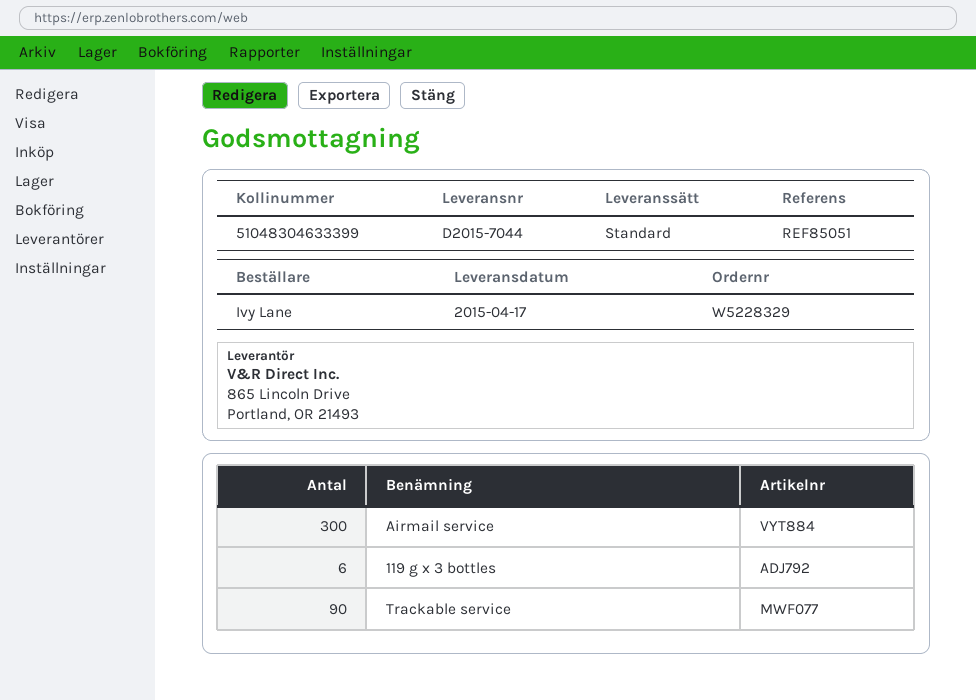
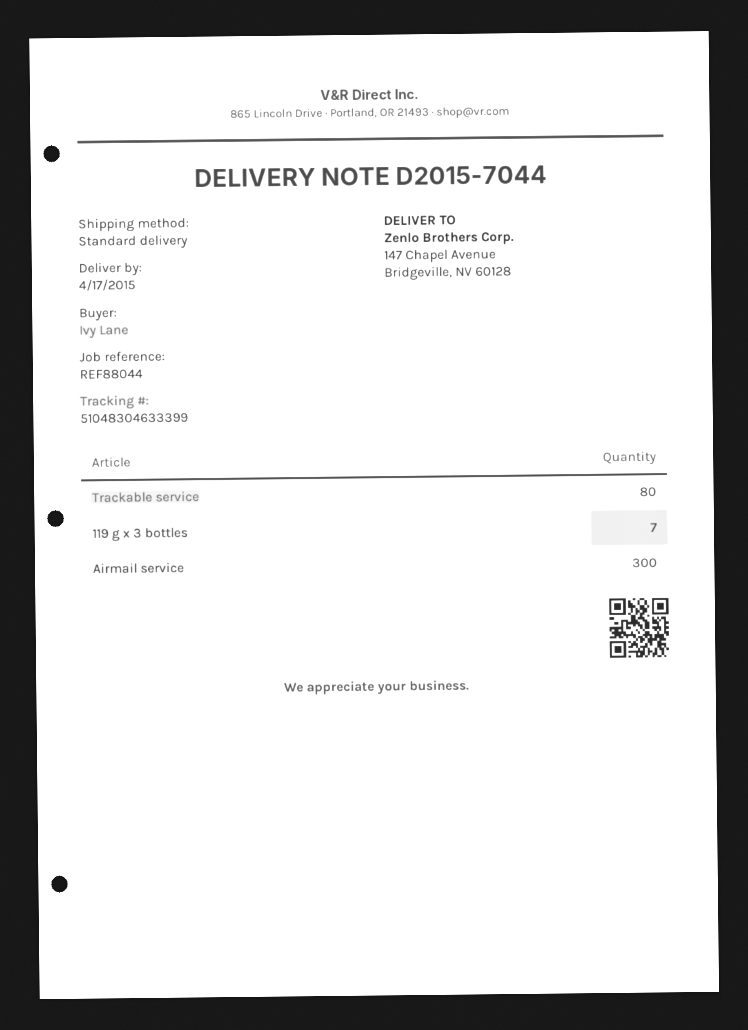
reference: REF85051 -> REF88044
119 g x 3 bottles: 6 -> 7
Trackable service: 90 -> 80

